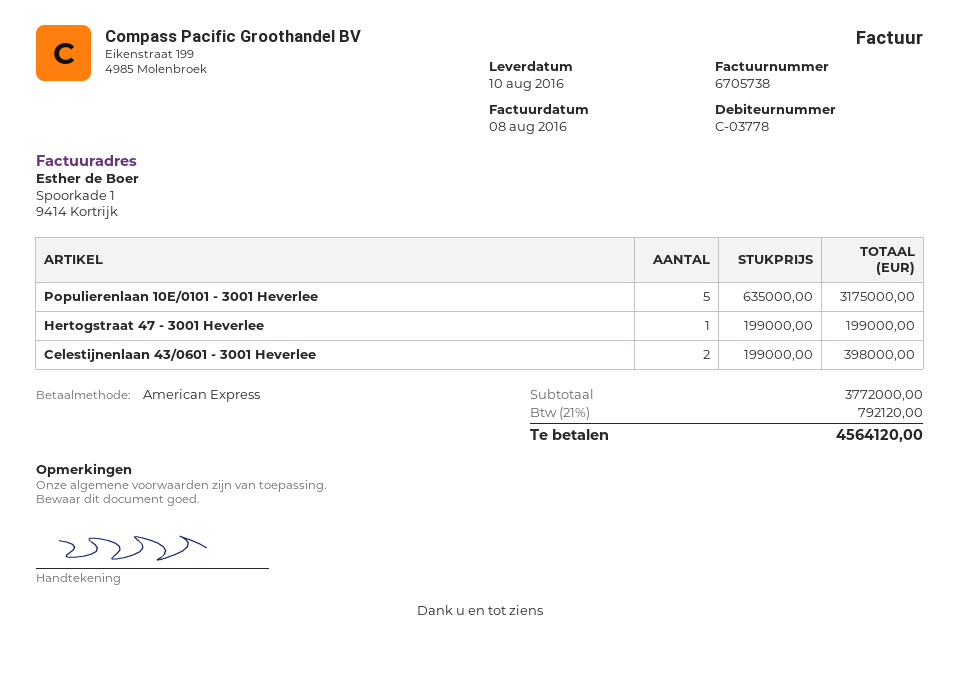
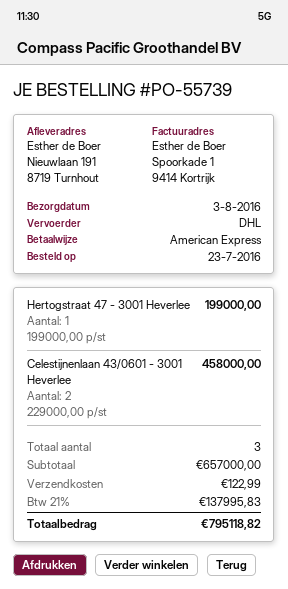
delivery date: 2016-08-10 -> 2016-08-03
Populierenlaan 10E/0101 - 3001 Heverlee: 5 x 635000.00 = 3175000.00 -> none
Celestijnenlaan 43/0601 - 3001 Heverlee: 2 x 199000.00 = 398000.00 -> 2 x 229000.00 = 458000.00
subtotal: 3772000.00 -> 657000.00
shipping: none -> 122.99
tax: 21% = 792120.00 -> 21% = 137995.83
total: 4564120.00 -> 795118.82

